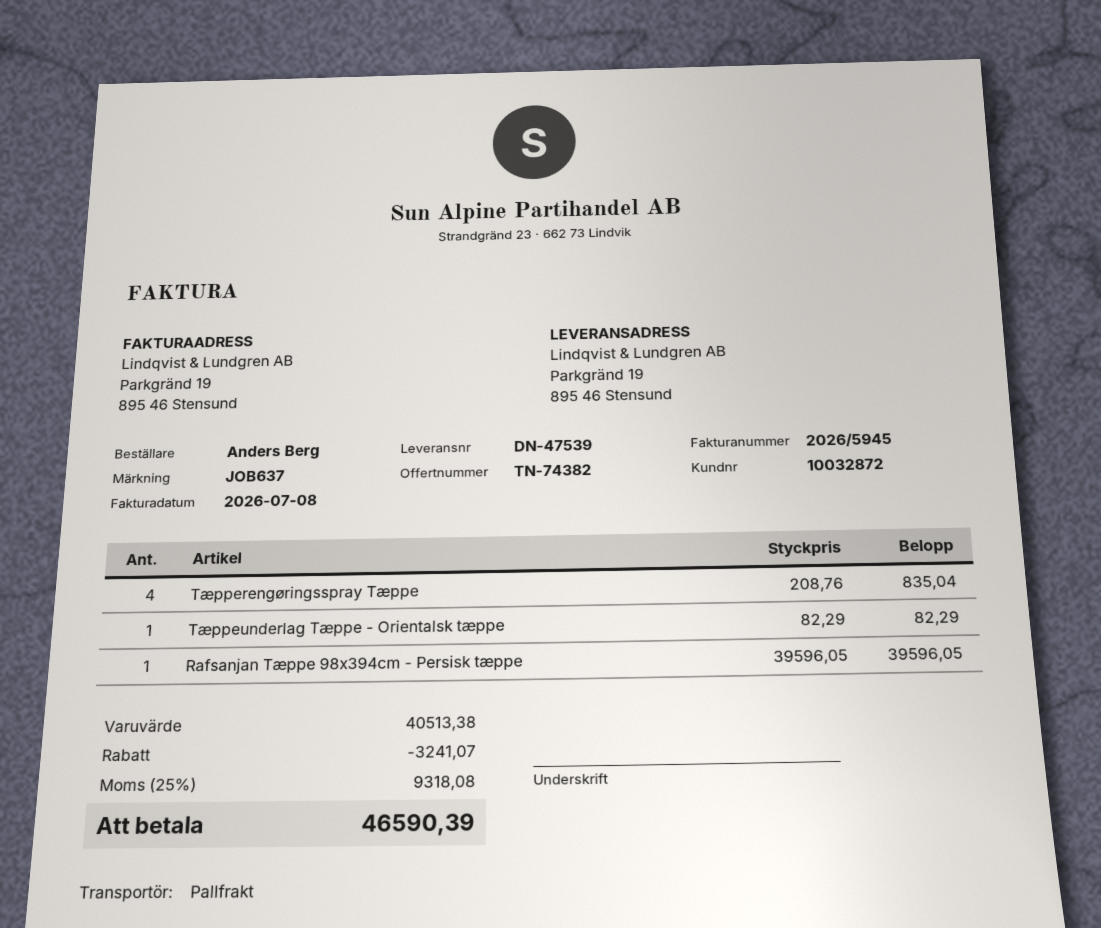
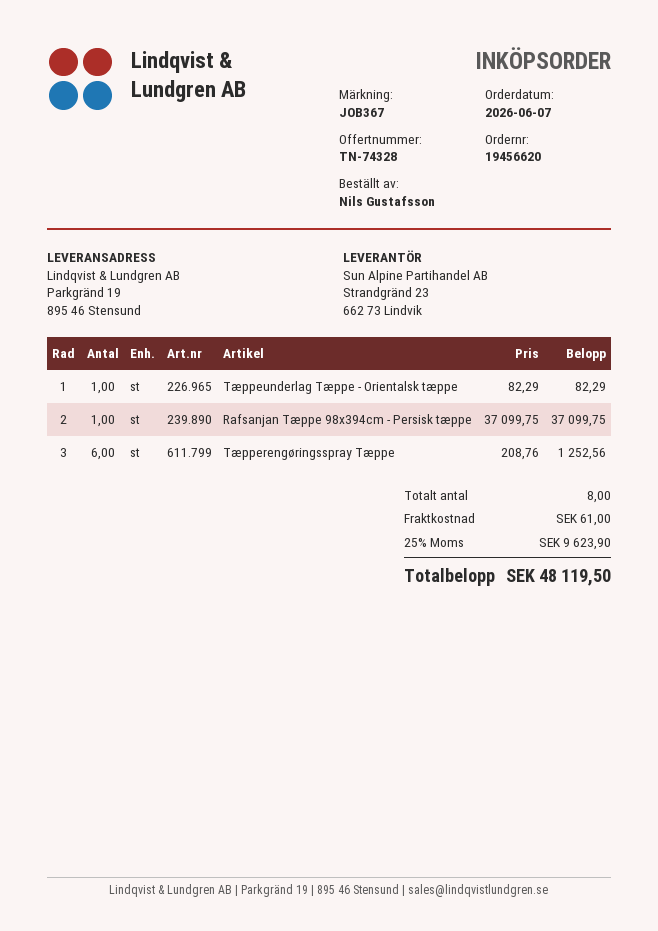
quote number: TN-74382 -> TN-74328
reference: JOB637 -> JOB367
ordered by: Anders Berg -> Nils Gustafsson
Tæpperengøringsspray Tæppe: 4 x 208.76 = 835.04 -> 6 x 208.76 = 1252.56
Rafsanjan Tæppe 98x394cm - Persisk tæppe: 1 x 39596.05 = 39596.05 -> 1 x 37099.75 = 37099.75
discount: 3241.07 -> none
shipping: none -> 61.00
tax: 25% = 9318.08 -> 25% = 9623.90
total: 46590.39 -> 48119.50

